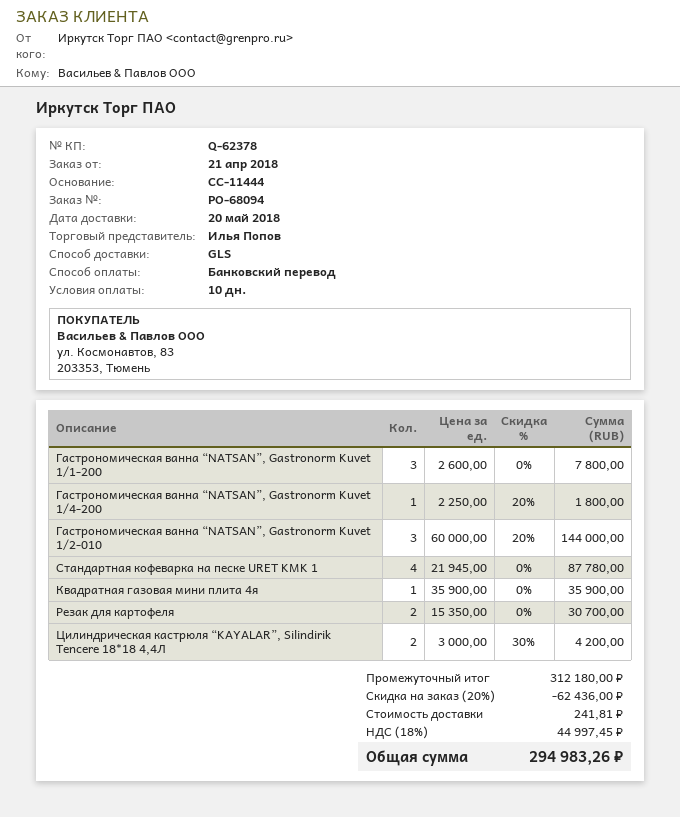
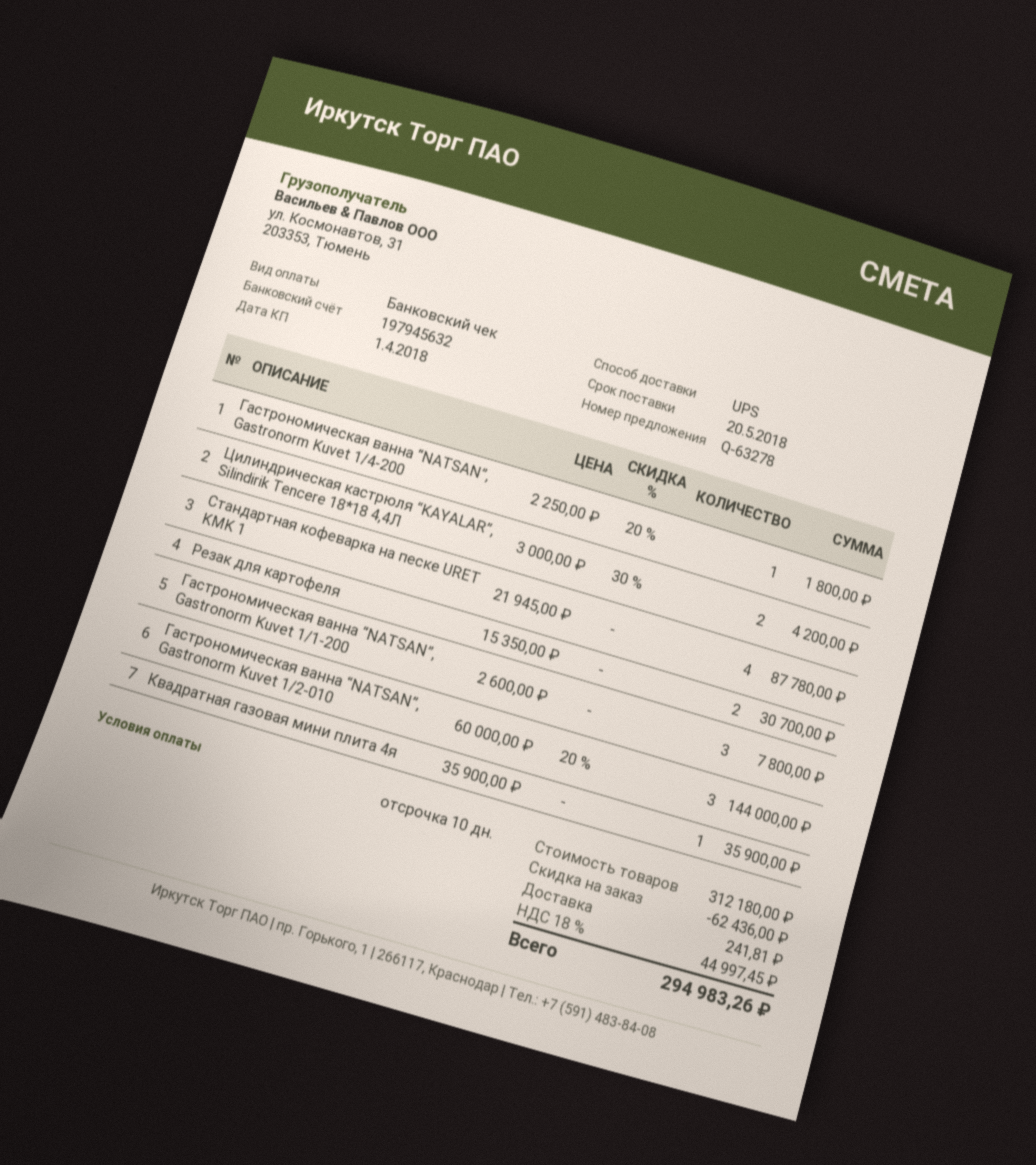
quote number: Q-62378 -> Q-63278
payment method: bank transfer -> cheque
shipping method: GLS -> UPS

